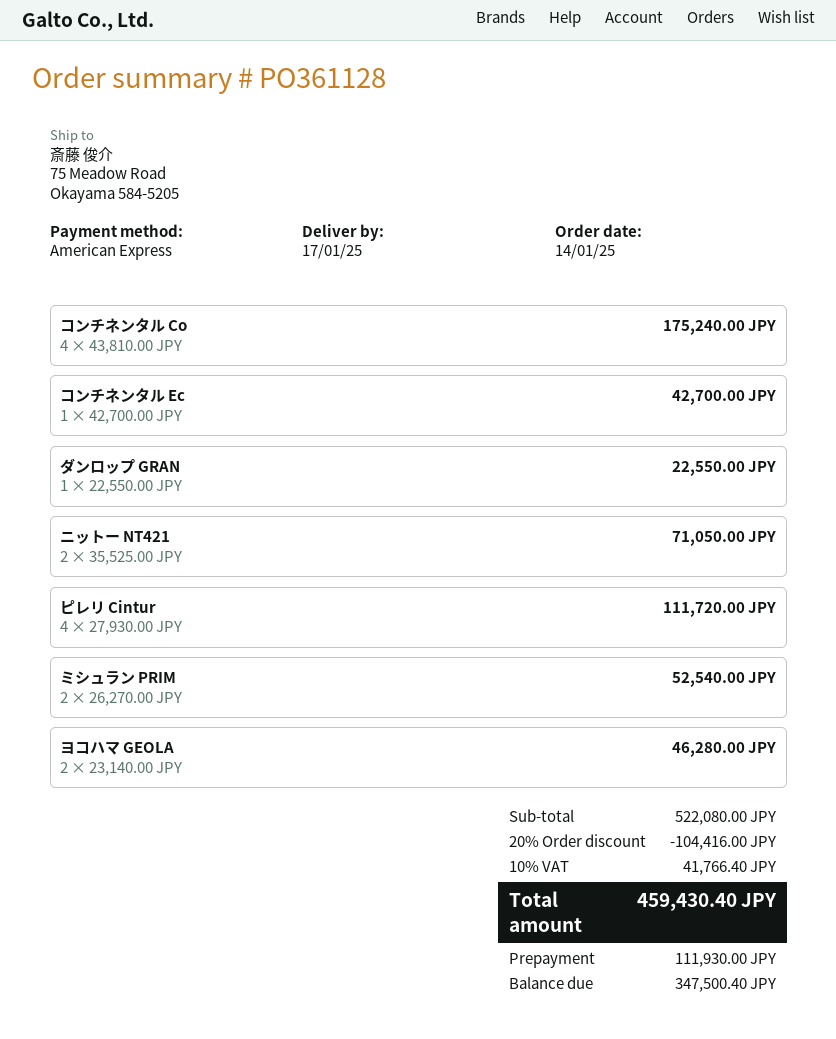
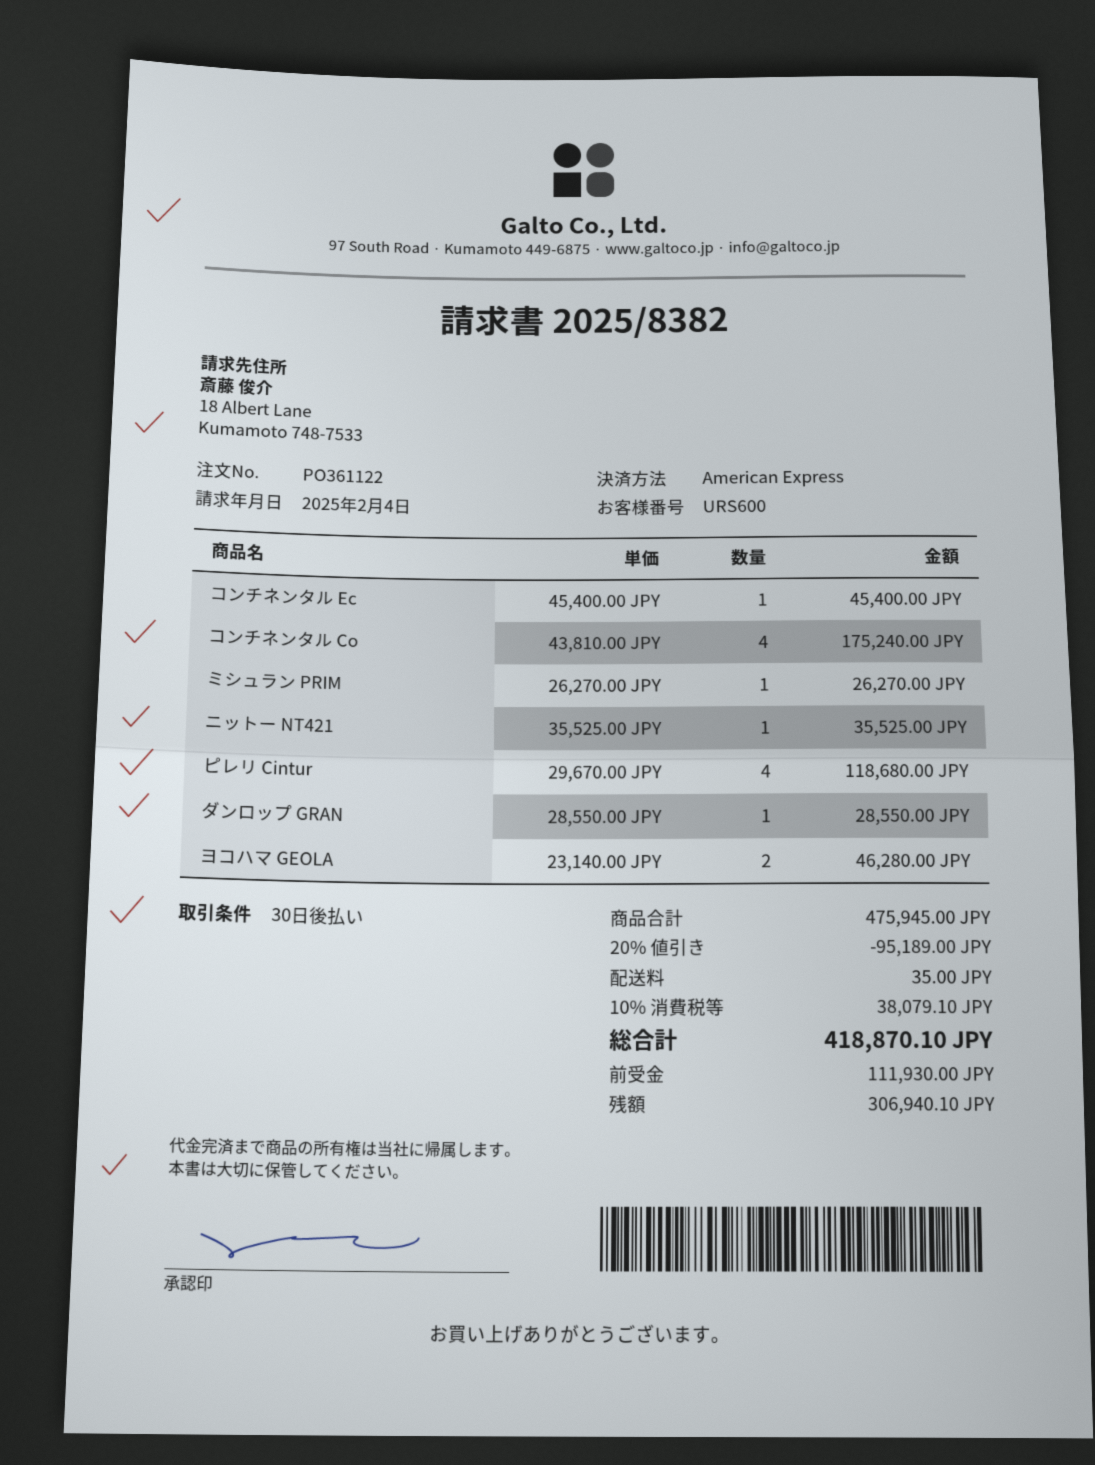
order number: PO361128 -> PO361122
コンチネンタル Ec: 1 x 42700.00 = 42700.00 -> 1 x 45400.00 = 45400.00
ダンロップ GRAN: 1 x 22550.00 = 22550.00 -> 1 x 28550.00 = 28550.00
ニットー NT421: 2 x 35525.00 = 71050.00 -> 1 x 35525.00 = 35525.00
ピレリ Cintur: 4 x 27930.00 = 111720.00 -> 4 x 29670.00 = 118680.00
ミシュラン PRIM: 2 x 26270.00 = 52540.00 -> 1 x 26270.00 = 26270.00
subtotal: 522080.00 -> 475945.00
discount: 20% = 104416.00 -> 20% = 95189.00
shipping: none -> 35.00
tax: 10% = 41766.40 -> 10% = 38079.10
total: 459430.40 -> 418870.10
balance: 347500.40 -> 306940.10

